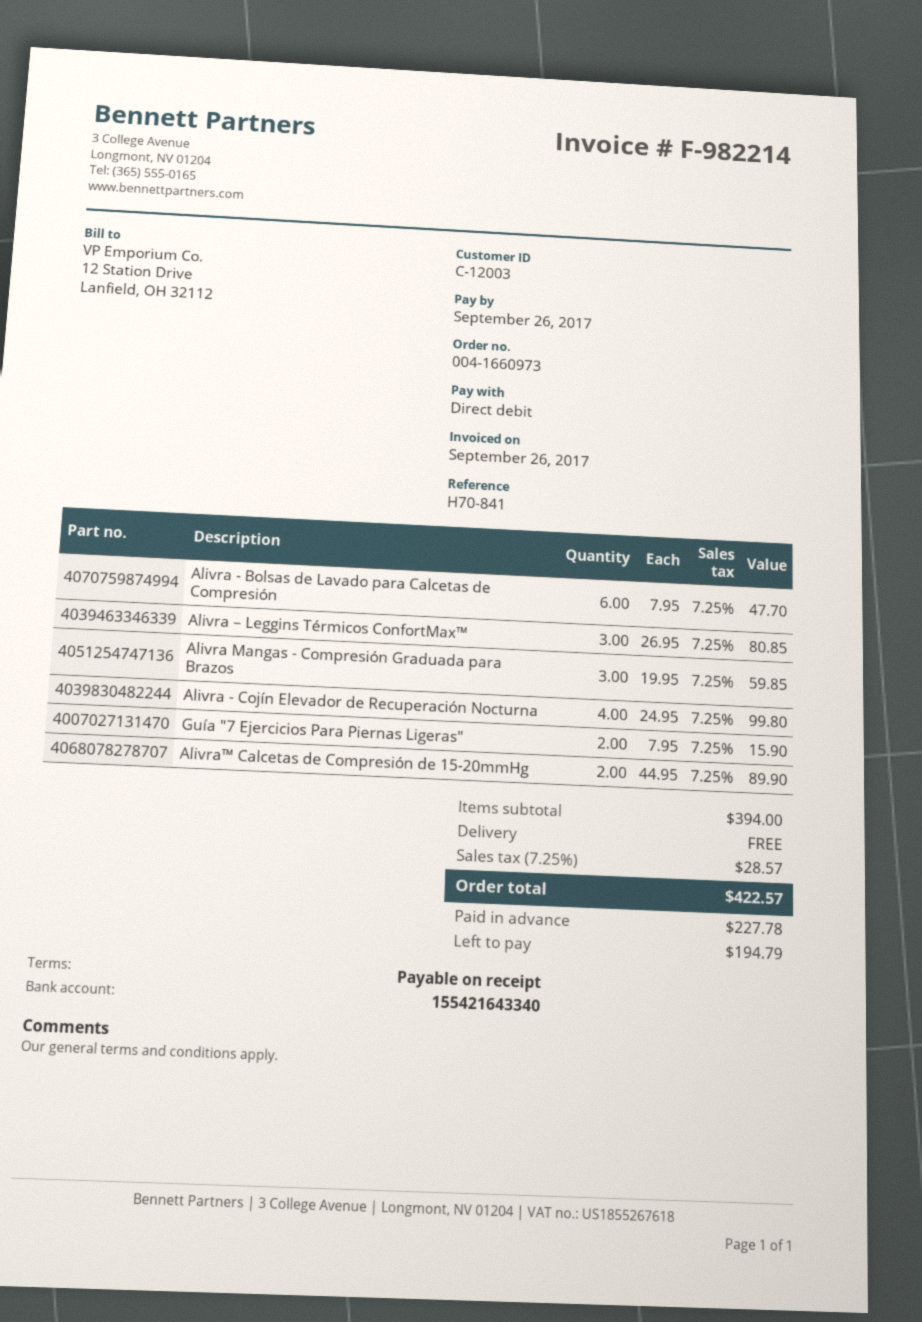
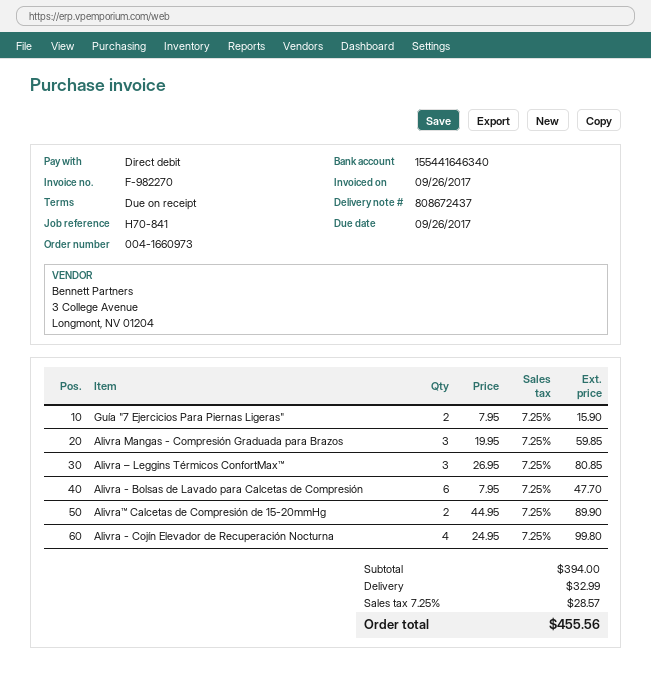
invoice number: F-982214 -> F-982270
bank account: 155421643340 -> 155441646340
shipping: 0.00 -> 32.99
total: 422.57 -> 455.56

